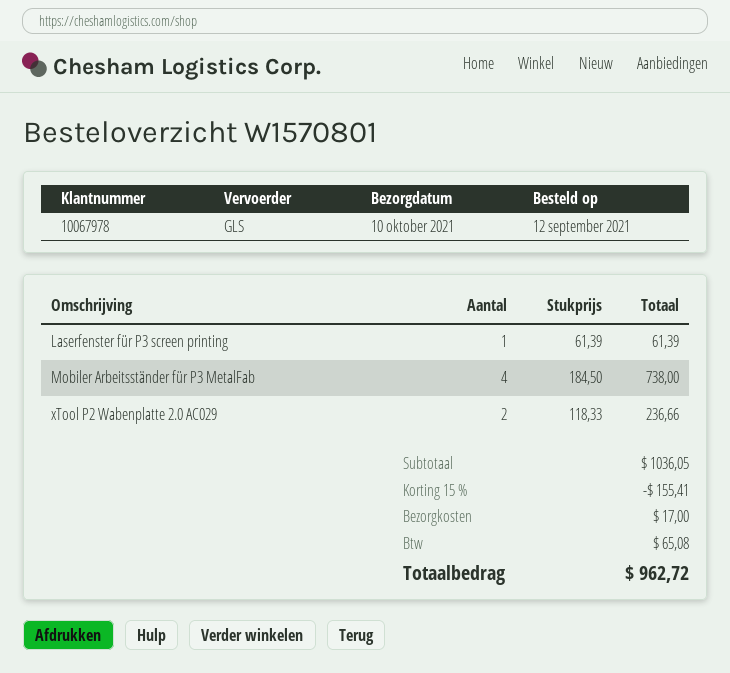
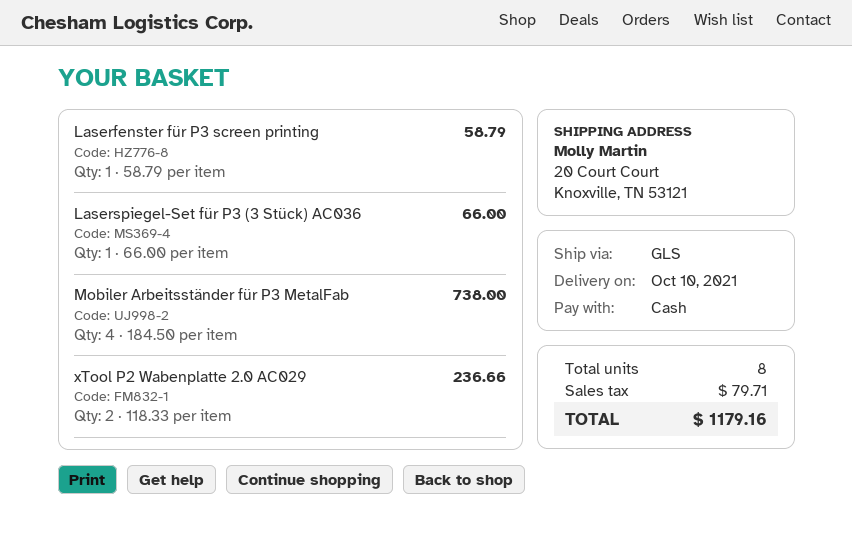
Laserfenster für P3 screen printing: 1 x 61.39 = 61.39 -> 1 x 58.79 = 58.79
Laserspiegel-Set für P3 (3 Stück) AC036: none -> 1 x 66.00 = 66.00
discount: 15% = 155.41 -> none
shipping: 17.00 -> none
tax: 65.08 -> 79.71
total: 962.72 -> 1179.16

